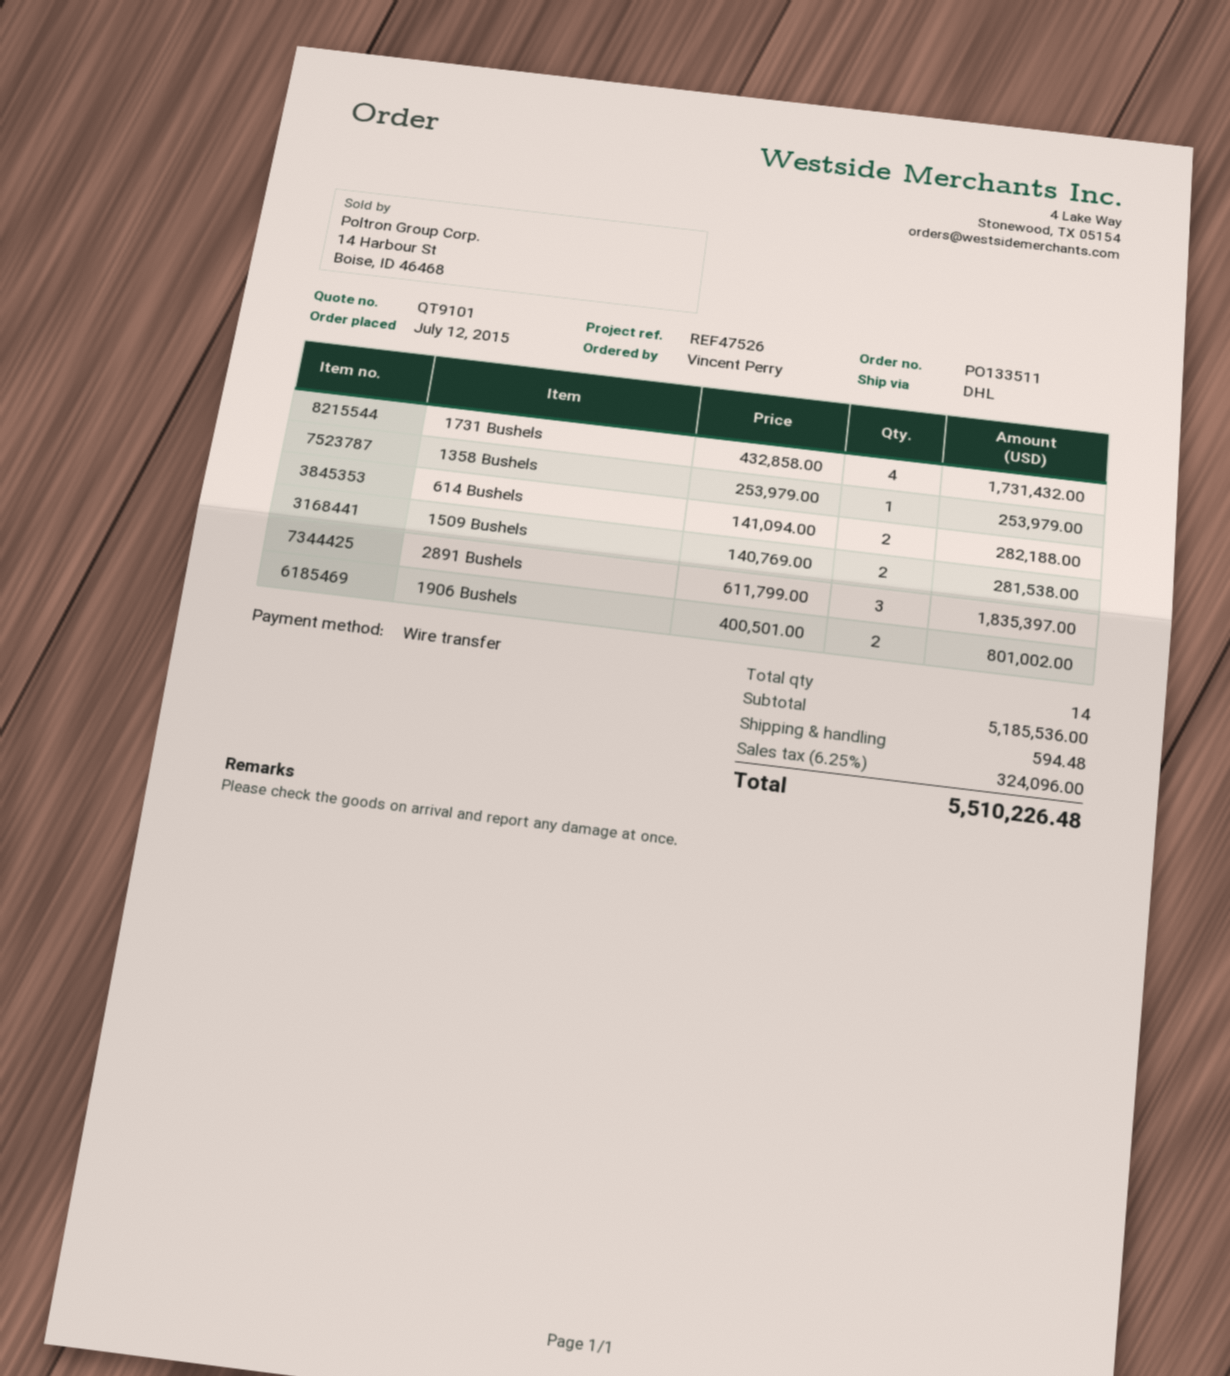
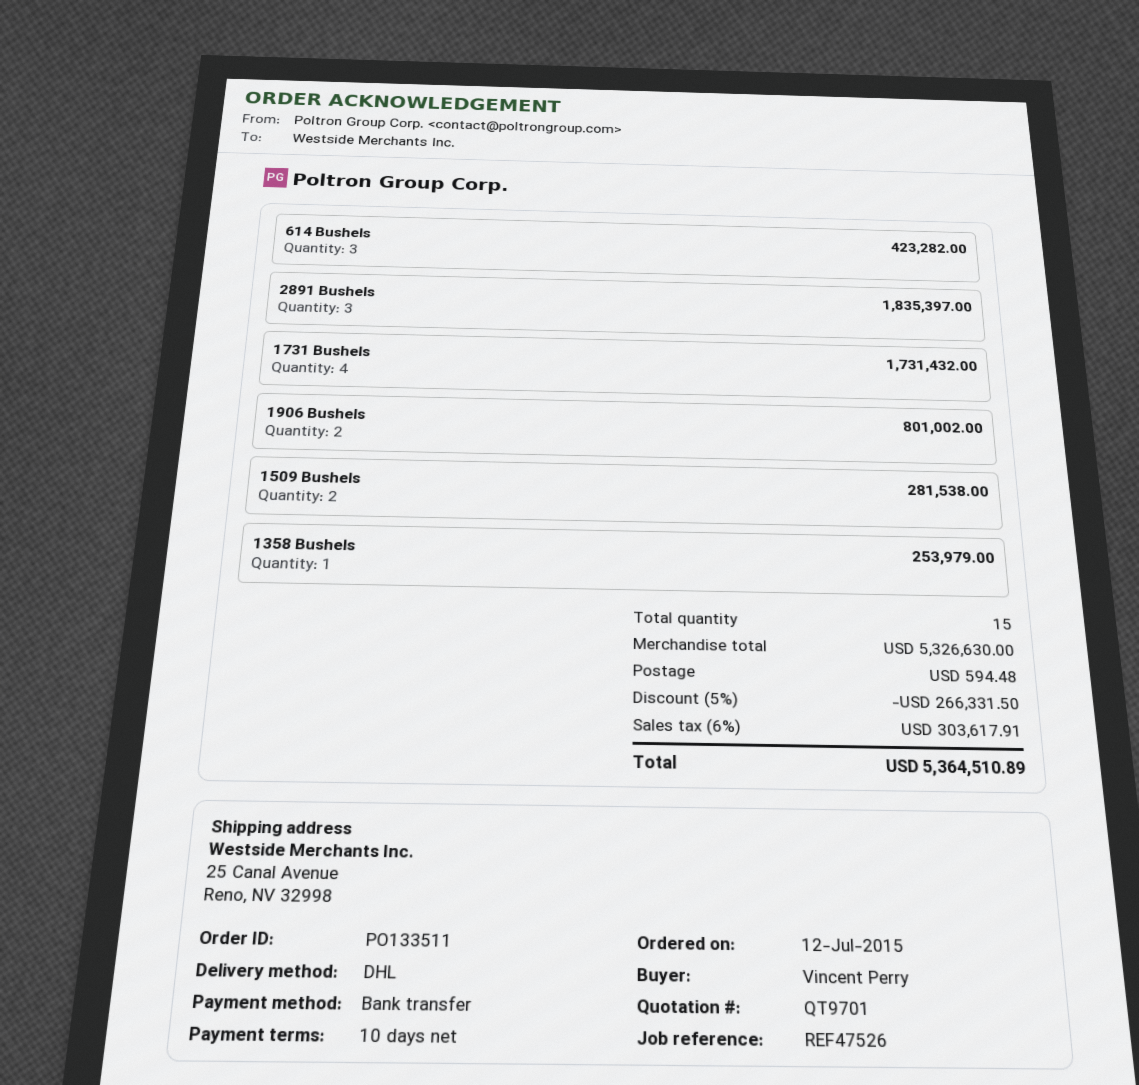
quote number: QT9101 -> QT9701
614 Bushels: 2 for 282188.00 -> 3 for 423282.00
total quantity: 14 -> 15
subtotal: 5185536.00 -> 5326630.00
discount: none -> 5% = 266331.50
tax: 6.25% = 324096.00 -> 6% = 303617.91
total: 5510226.48 -> 5364510.89

